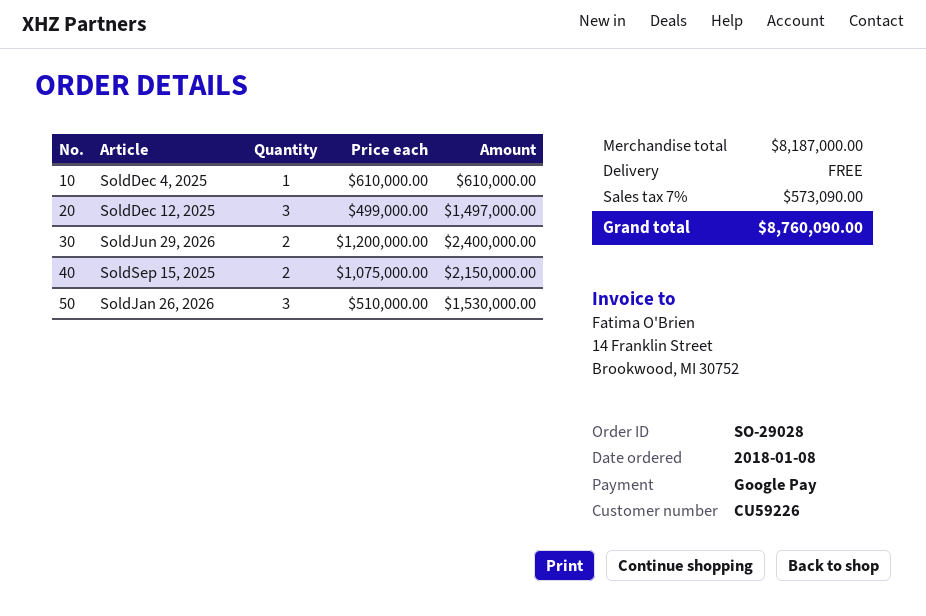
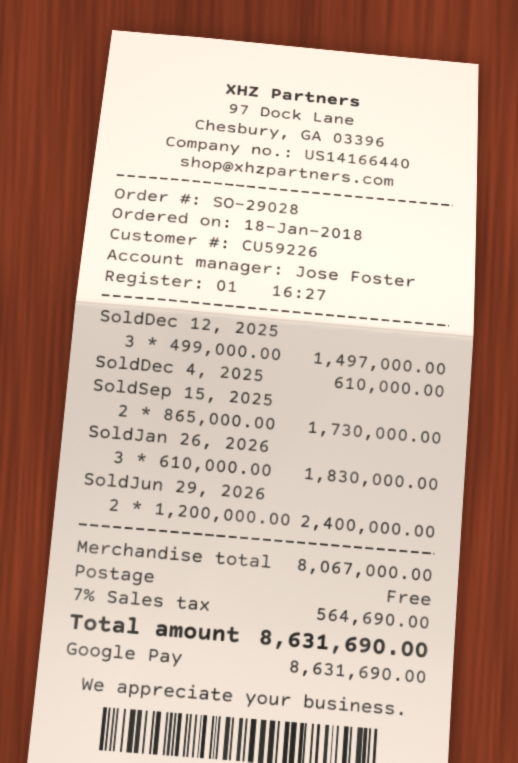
order date: 2018-01-08 -> 2018-01-18
SoldSep 15, 2025: 2 x 1075000.00 = 2150000.00 -> 2 x 865000.00 = 1730000.00
SoldJan 26, 2026: 3 x 510000.00 = 1530000.00 -> 3 x 610000.00 = 1830000.00
subtotal: 8187000.00 -> 8067000.00
tax: 7% = 573090.00 -> 7% = 564690.00
total: 8760090.00 -> 8631690.00

